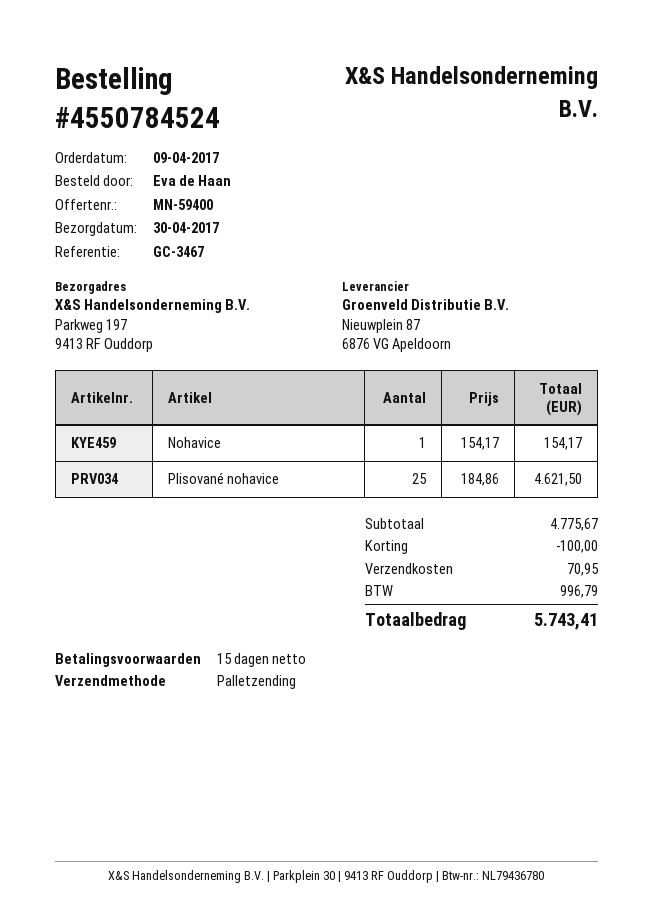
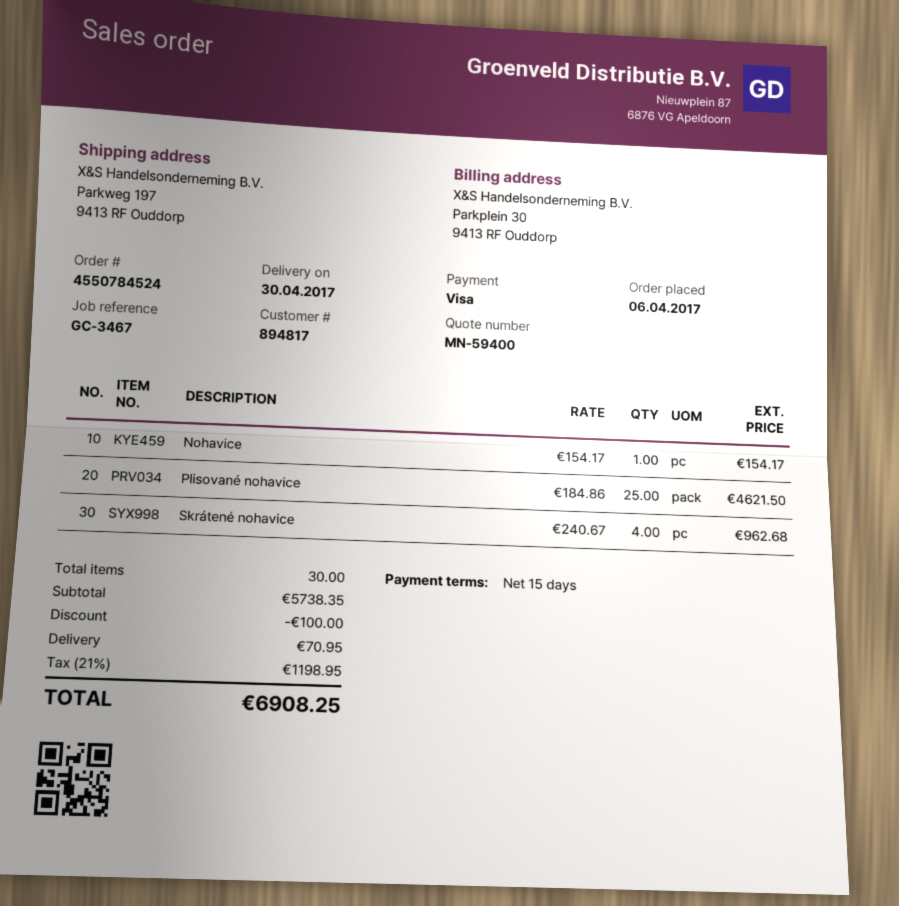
order date: 2017-04-09 -> 2017-04-06
Skrátené nohavice: none -> 4 x 240.67 = 962.68
subtotal: 4775.67 -> 5738.35
tax: 996.79 -> 1198.95
total: 5743.41 -> 6908.25

